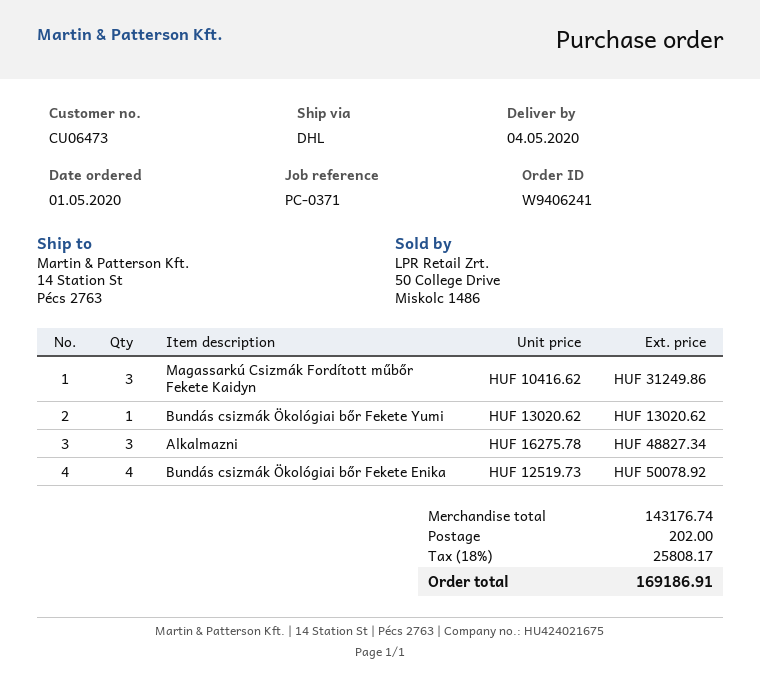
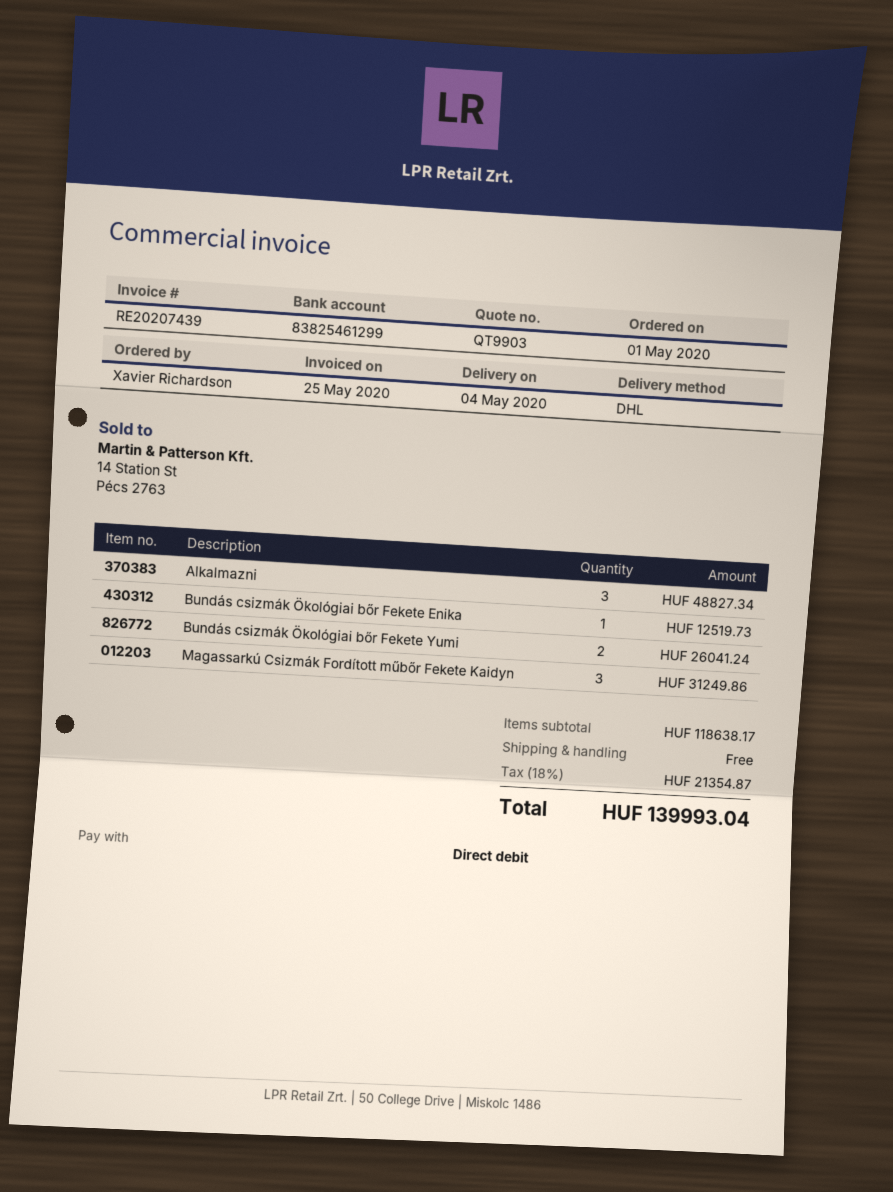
Bundás csizmák Ökológiai bőr Fekete Yumi: 1 for 13020.62 -> 2 for 26041.24
Bundás csizmák Ökológiai bőr Fekete Enika: 4 for 50078.92 -> 1 for 12519.73
subtotal: 143176.74 -> 118638.17
shipping: 202.00 -> 0.00
tax: 18% = 25808.17 -> 18% = 21354.87
total: 169186.91 -> 139993.04

